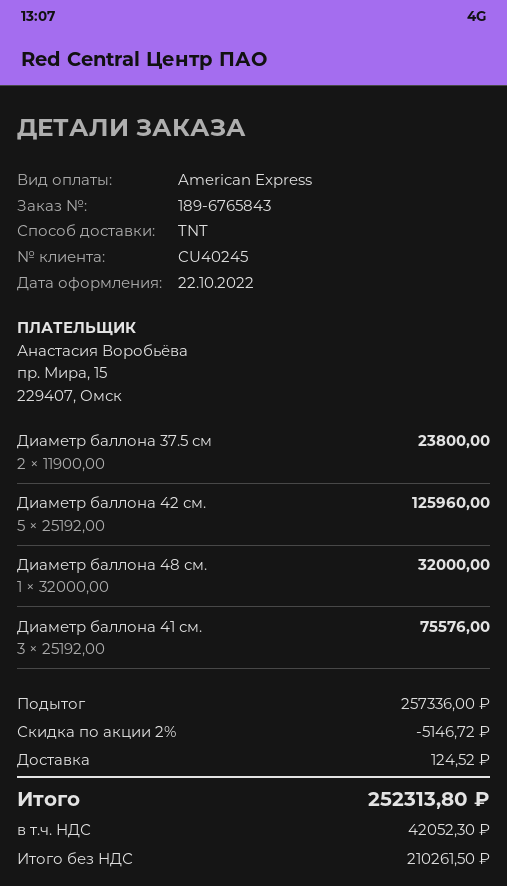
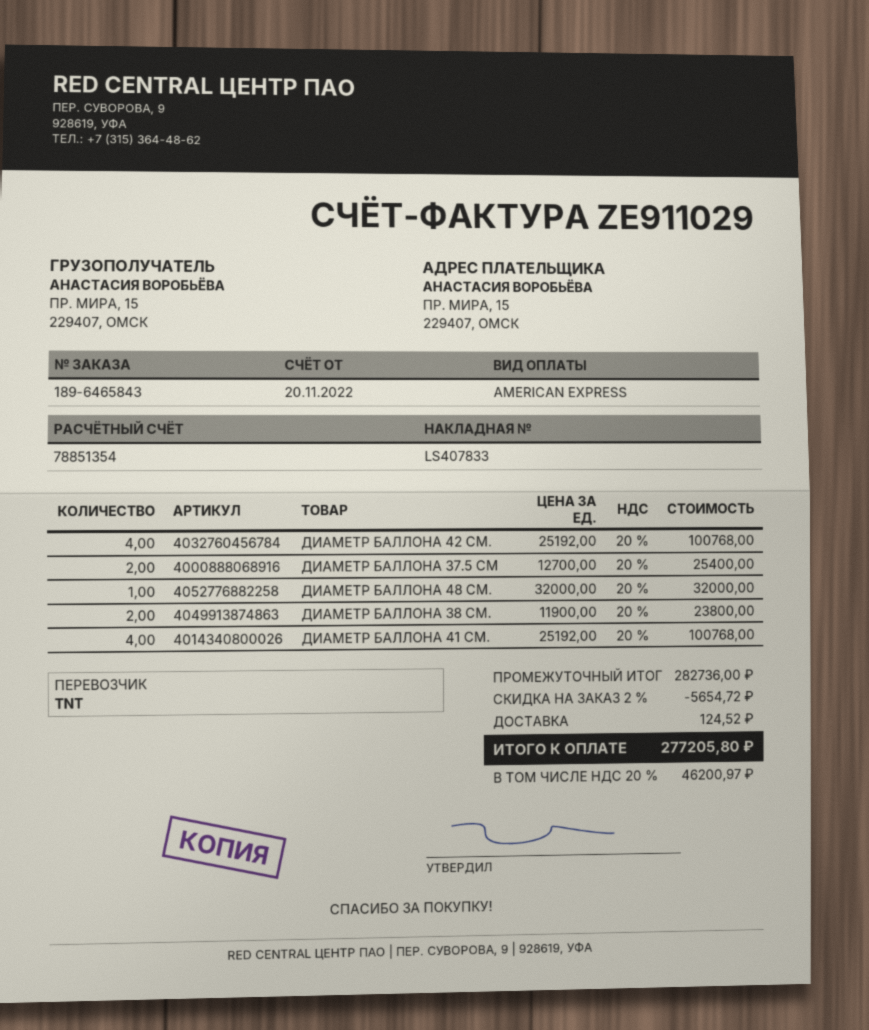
order number: 189-6765843 -> 189-6465843
Диаметр баллона 37.5 см: 2 x 11900.00 = 23800.00 -> 2 x 12700.00 = 25400.00
Диаметр баллона 42 см.: 5 x 25192.00 = 125960.00 -> 4 x 25192.00 = 100768.00
Диаметр баллона 41 см.: 3 x 25192.00 = 75576.00 -> 4 x 25192.00 = 100768.00
ДИАМЕТР БАЛЛОНА 38 СМ.: none -> 2 x 11900.00 = 23800.00
subtotal: 257336.00 -> 282736.00
discount: 2% = 5146.72 -> 2% = 5654.72
tax: 42052.30 -> 46200.97
total: 252313.80 -> 277205.80

